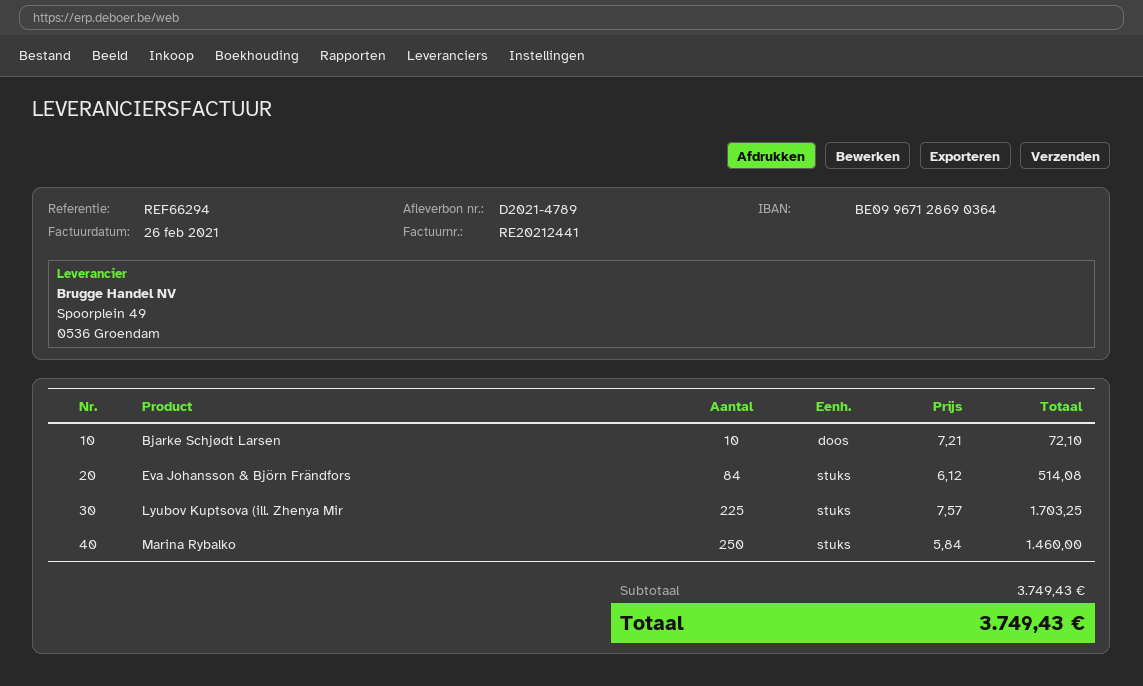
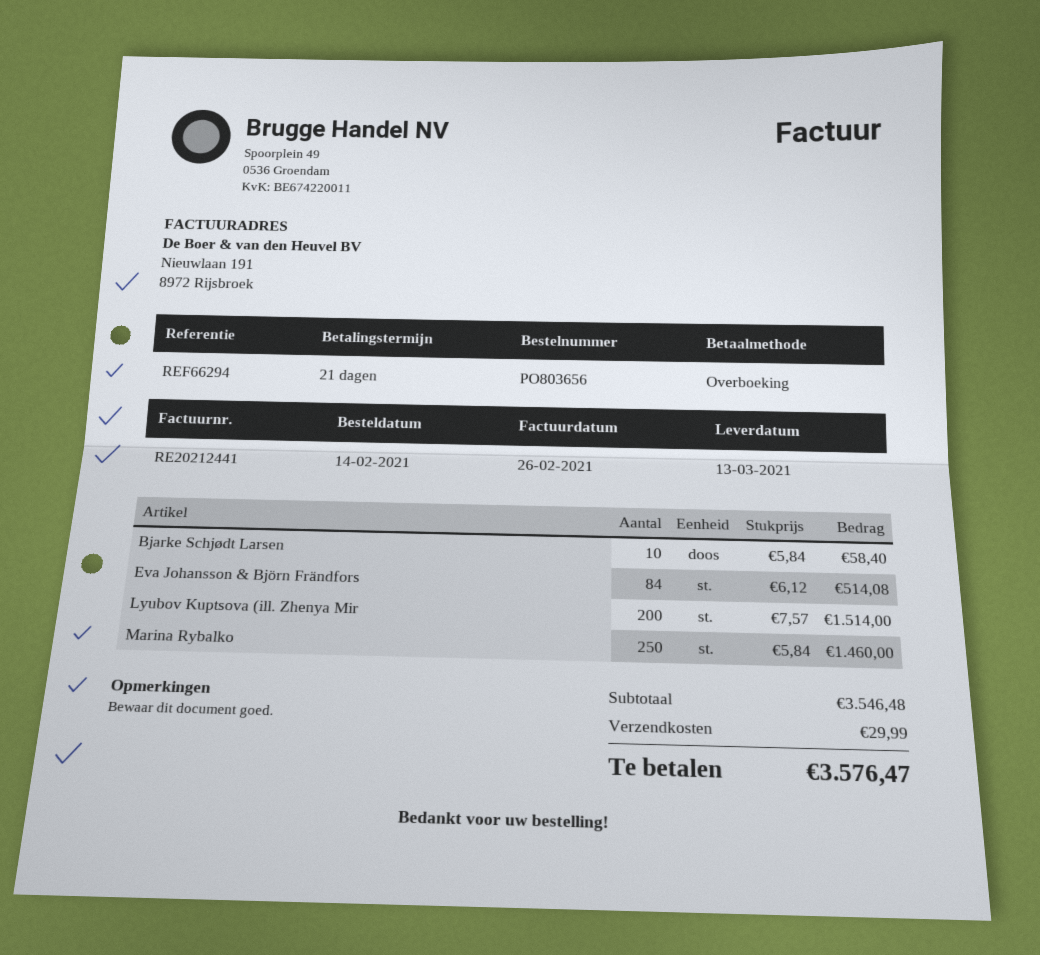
Bjarke Schjødt Larsen: 10 x 7.21 = 72.10 -> 10 x 5.84 = 58.40
Lyubov Kuptsova (ill. Zhenya Mir: 225 x 7.57 = 1703.25 -> 200 x 7.57 = 1514.00
subtotal: 3749.43 -> 3546.48
shipping: none -> 29.99
total: 3749.43 -> 3576.47

